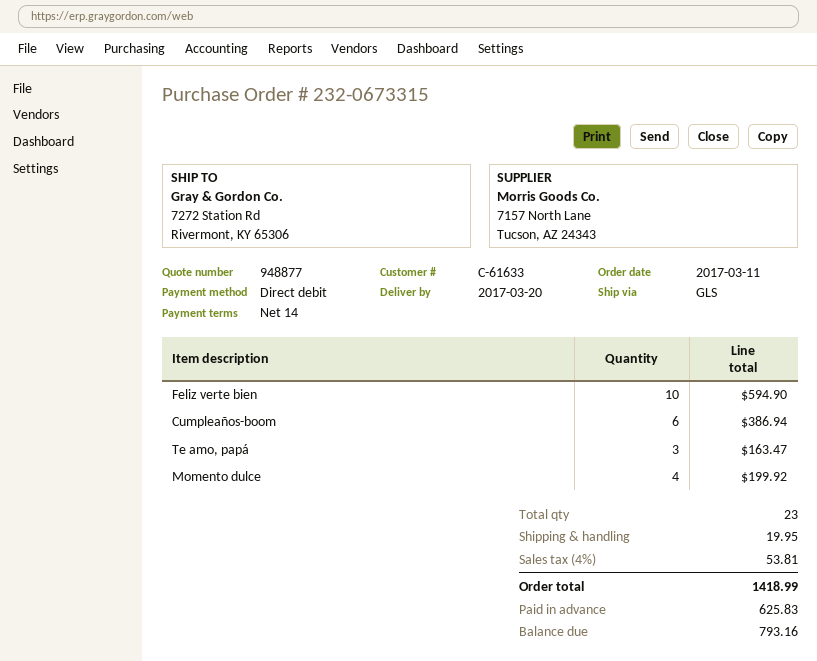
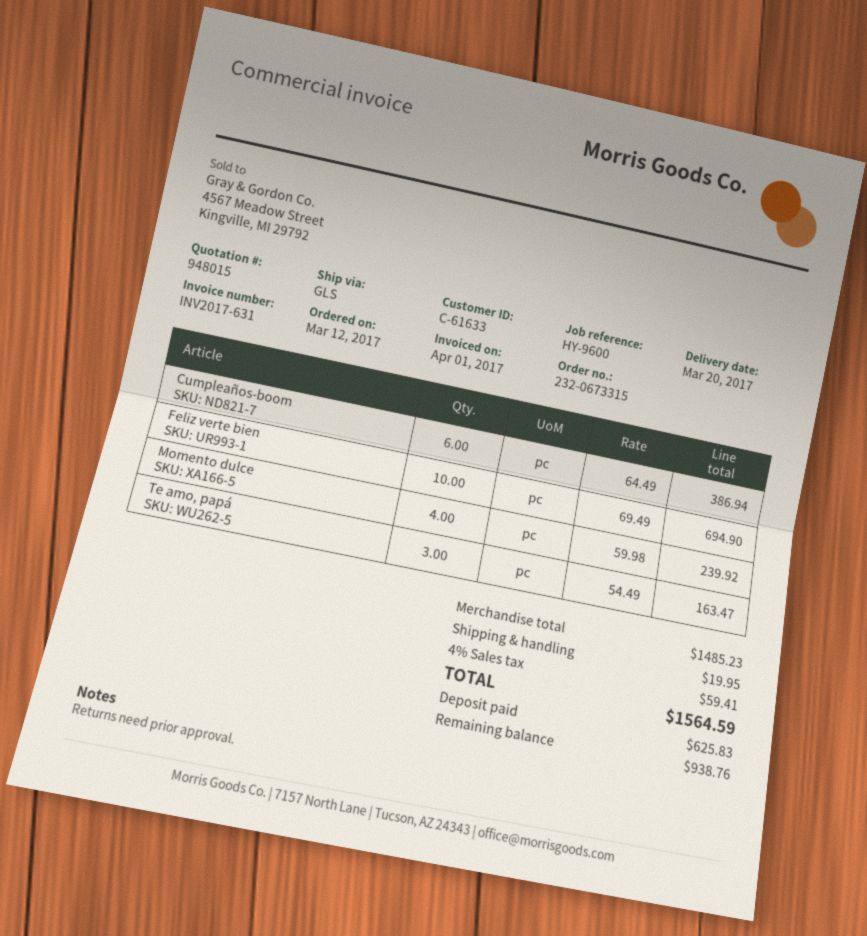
quote number: 948877 -> 948015
order date: 2017-03-11 -> 2017-03-12
Feliz verte bien: 10 for 594.90 -> 10 for 694.90
Momento dulce: 4 for 199.92 -> 4 for 239.92
tax: 4% = 53.81 -> 4% = 59.41
total: 1418.99 -> 1564.59
balance: 793.16 -> 938.76

